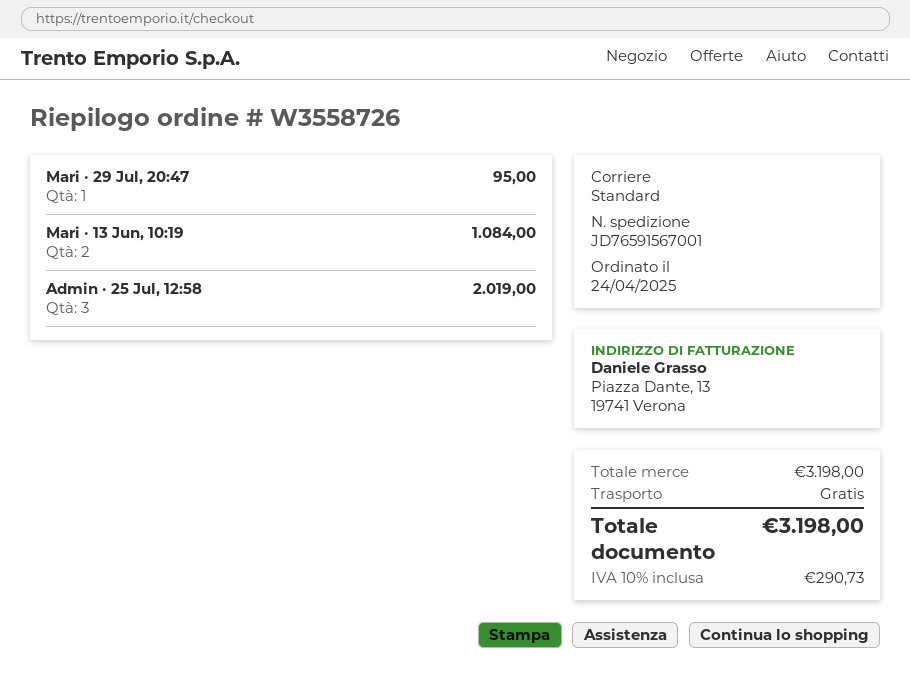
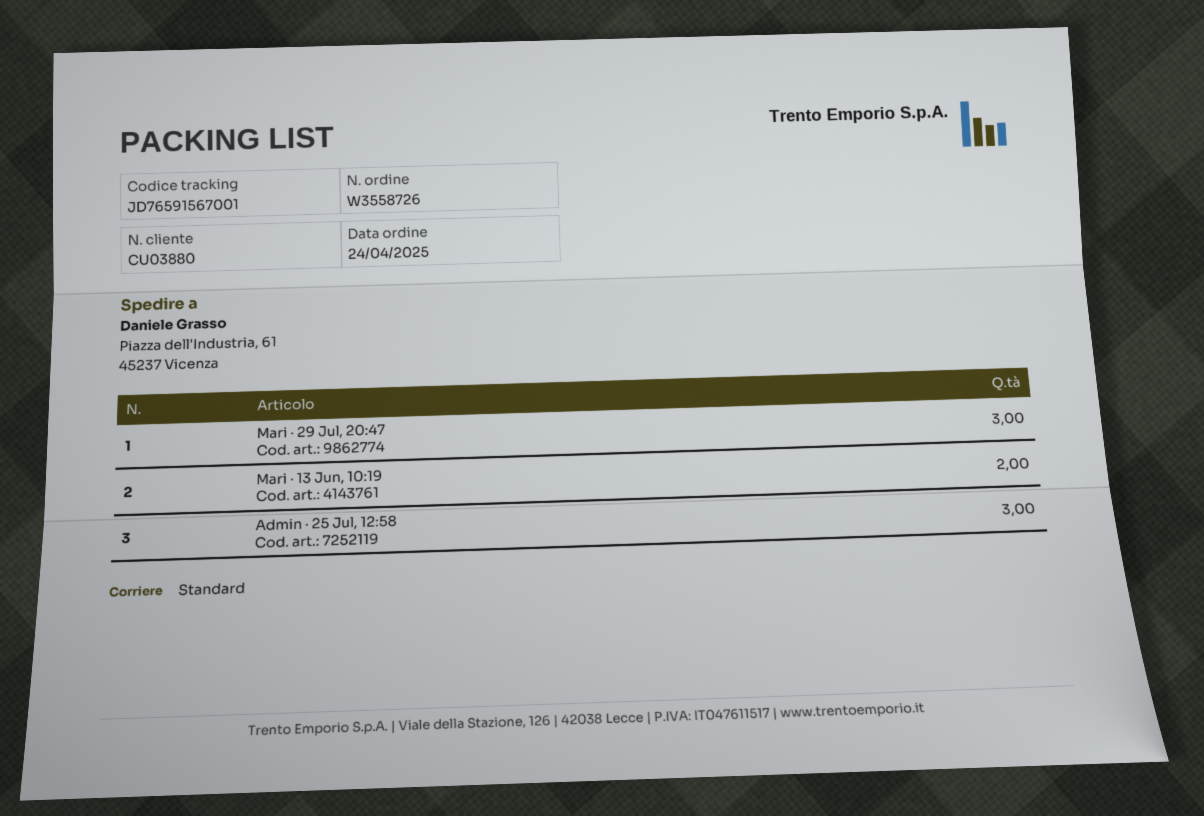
Mari · 29 Jul, 20:47: 1 -> 3

